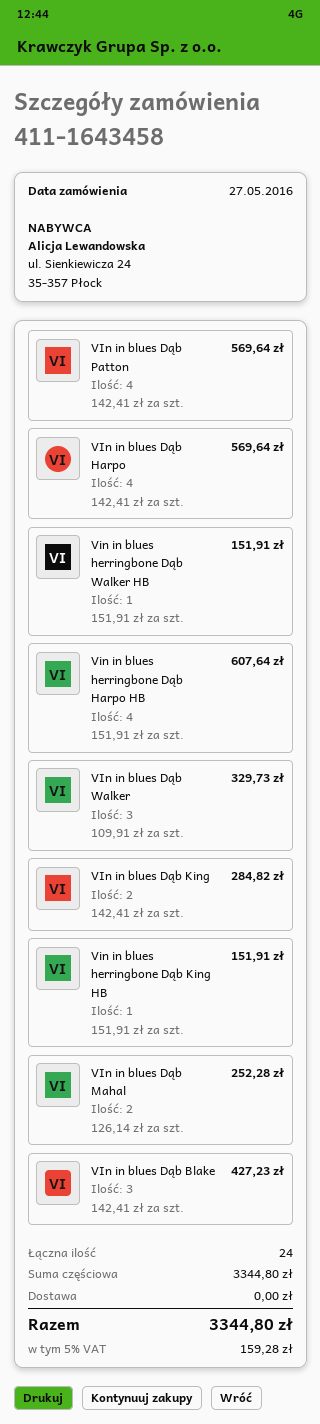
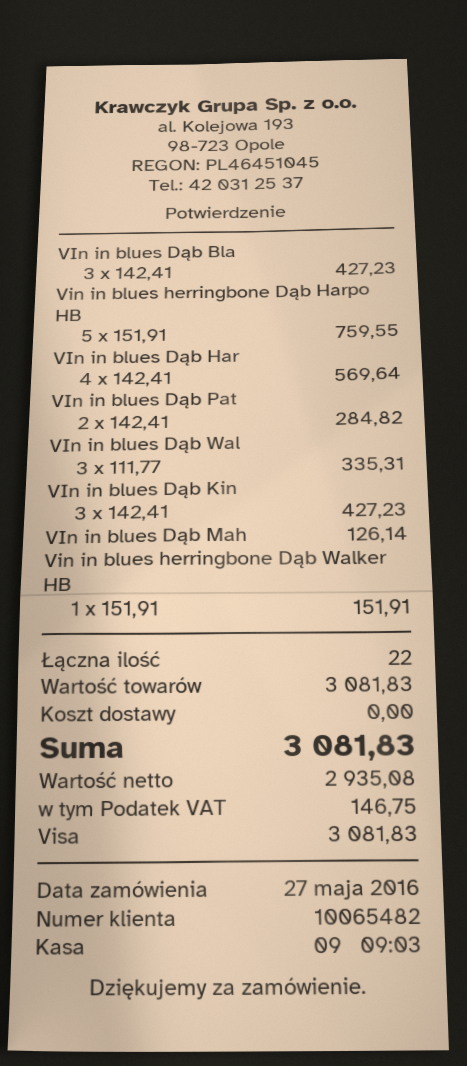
VIn in blues Dąb Patton: 4 x 142.41 = 569.64 -> 2 x 142.41 = 284.82
Vin in blues herringbone Dąb Harpo HB: 4 x 151.91 = 607.64 -> 5 x 151.91 = 759.55
VIn in blues Dąb Walker: 3 x 109.91 = 329.73 -> 3 x 111.77 = 335.31
VIn in blues Dąb King: 2 x 142.41 = 284.82 -> 3 x 142.41 = 427.23
Vin in blues herringbone Dąb King HB: 1 x 151.91 = 151.91 -> none
VIn in blues Dąb Mahal: 2 x 126.14 = 252.28 -> 1 x 126.14 = 126.14
total quantity: 24 -> 22
subtotal: 3344.80 -> 3081.83
tax: 159.28 -> 146.75
total: 3344.80 -> 3081.83

